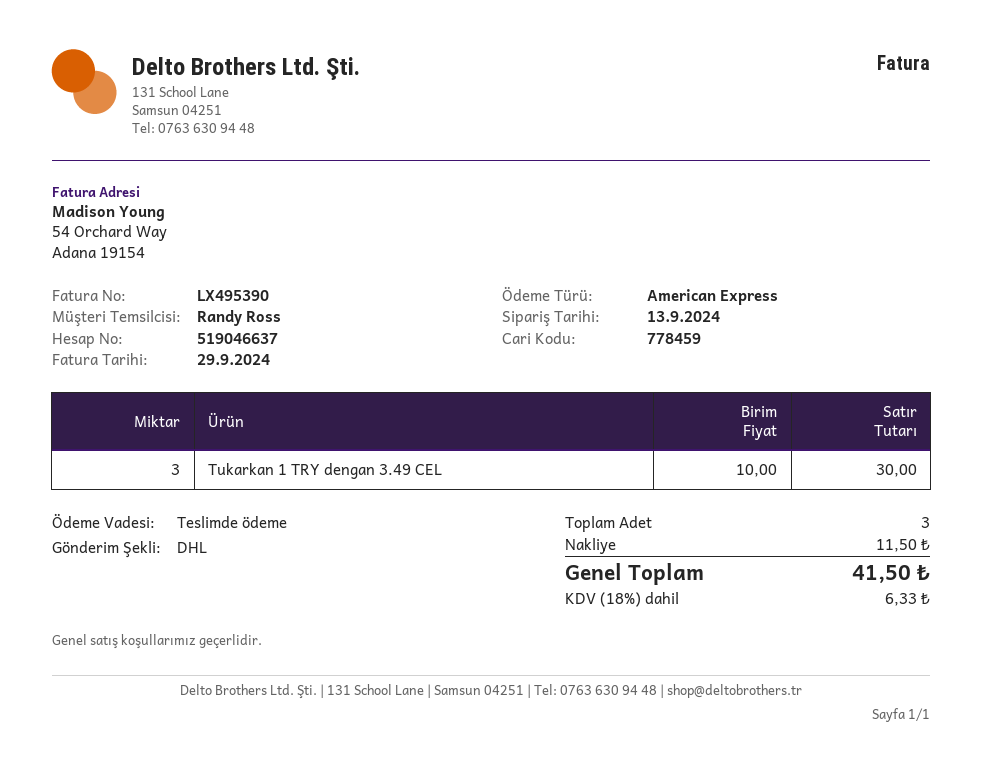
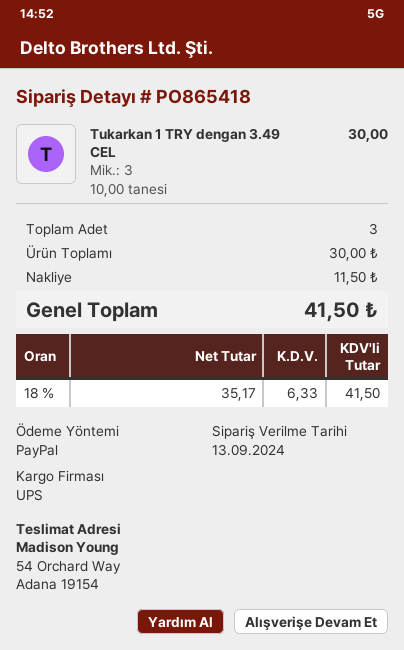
payment method: American Express -> PayPal
shipping method: DHL -> UPS

